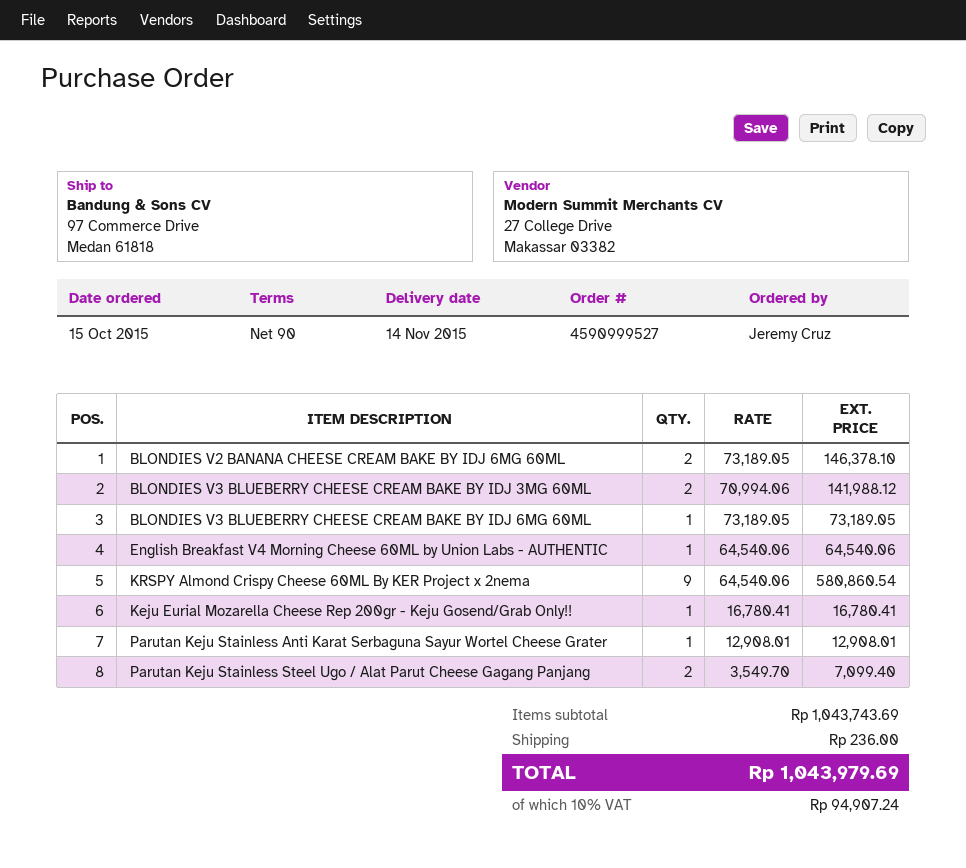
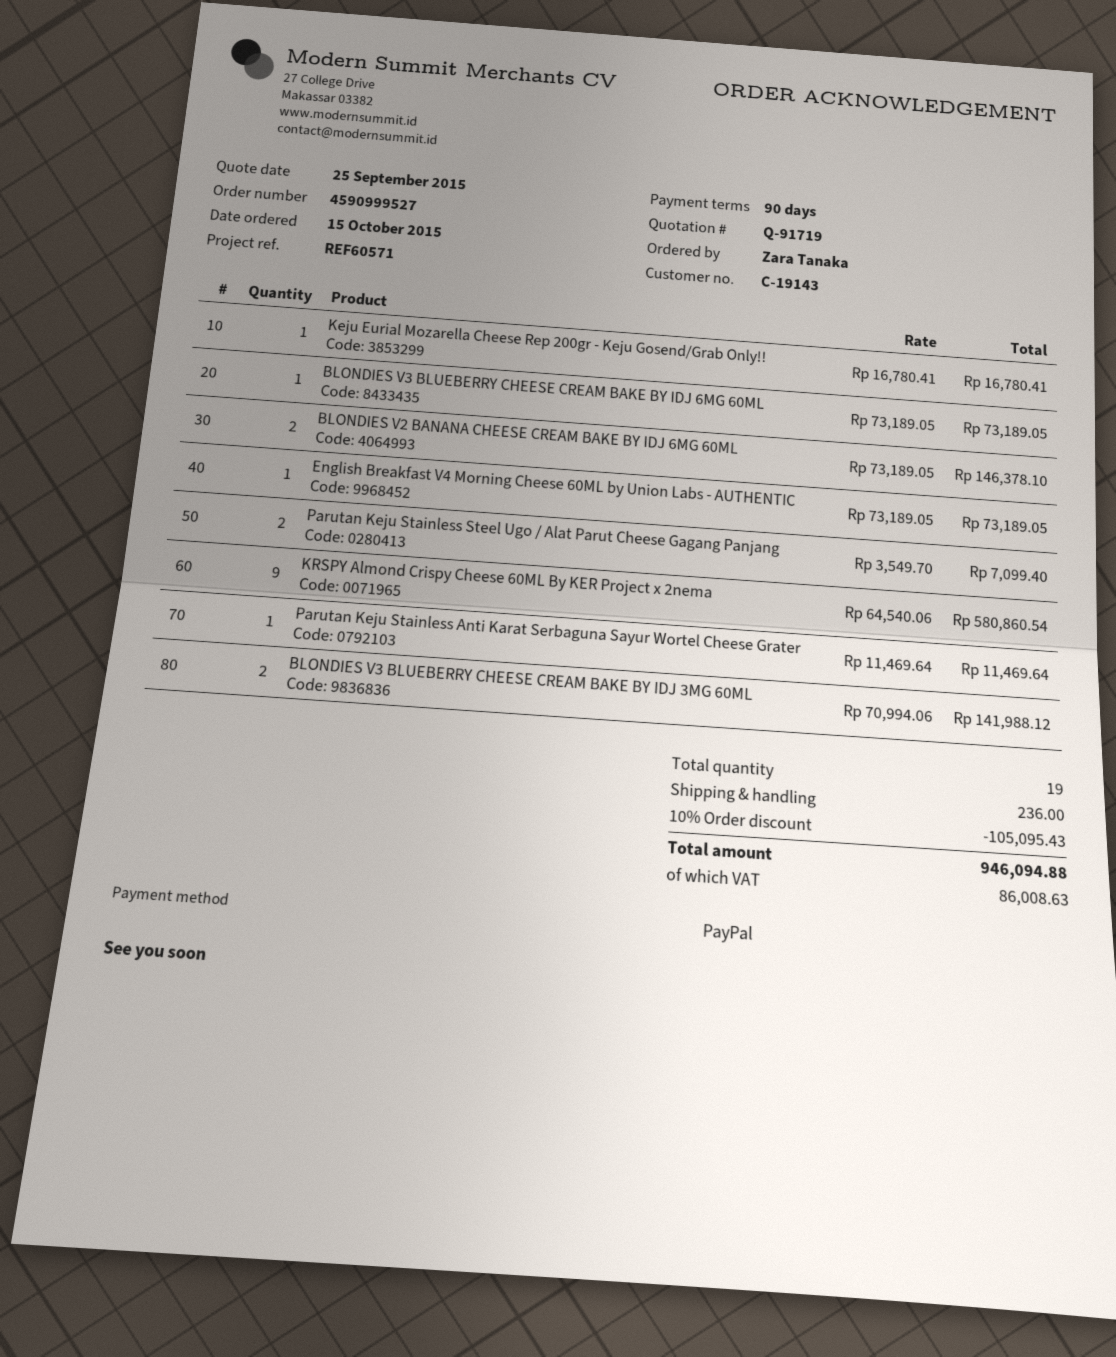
ordered by: Jeremy Cruz -> Zara Tanaka
English Breakfast V4 Morning Cheese 60ML by Union Labs - AUTHENTIC: 1 x 64540.06 = 64540.06 -> 1 x 73189.05 = 73189.05
Parutan Keju Stainless Anti Karat Serbaguna Sayur Wortel Cheese Grater: 1 x 12908.01 = 12908.01 -> 1 x 11469.64 = 11469.64
discount: none -> 10% = 105095.43
tax: 94907.24 -> 86008.63
total: 1043979.69 -> 946094.88

